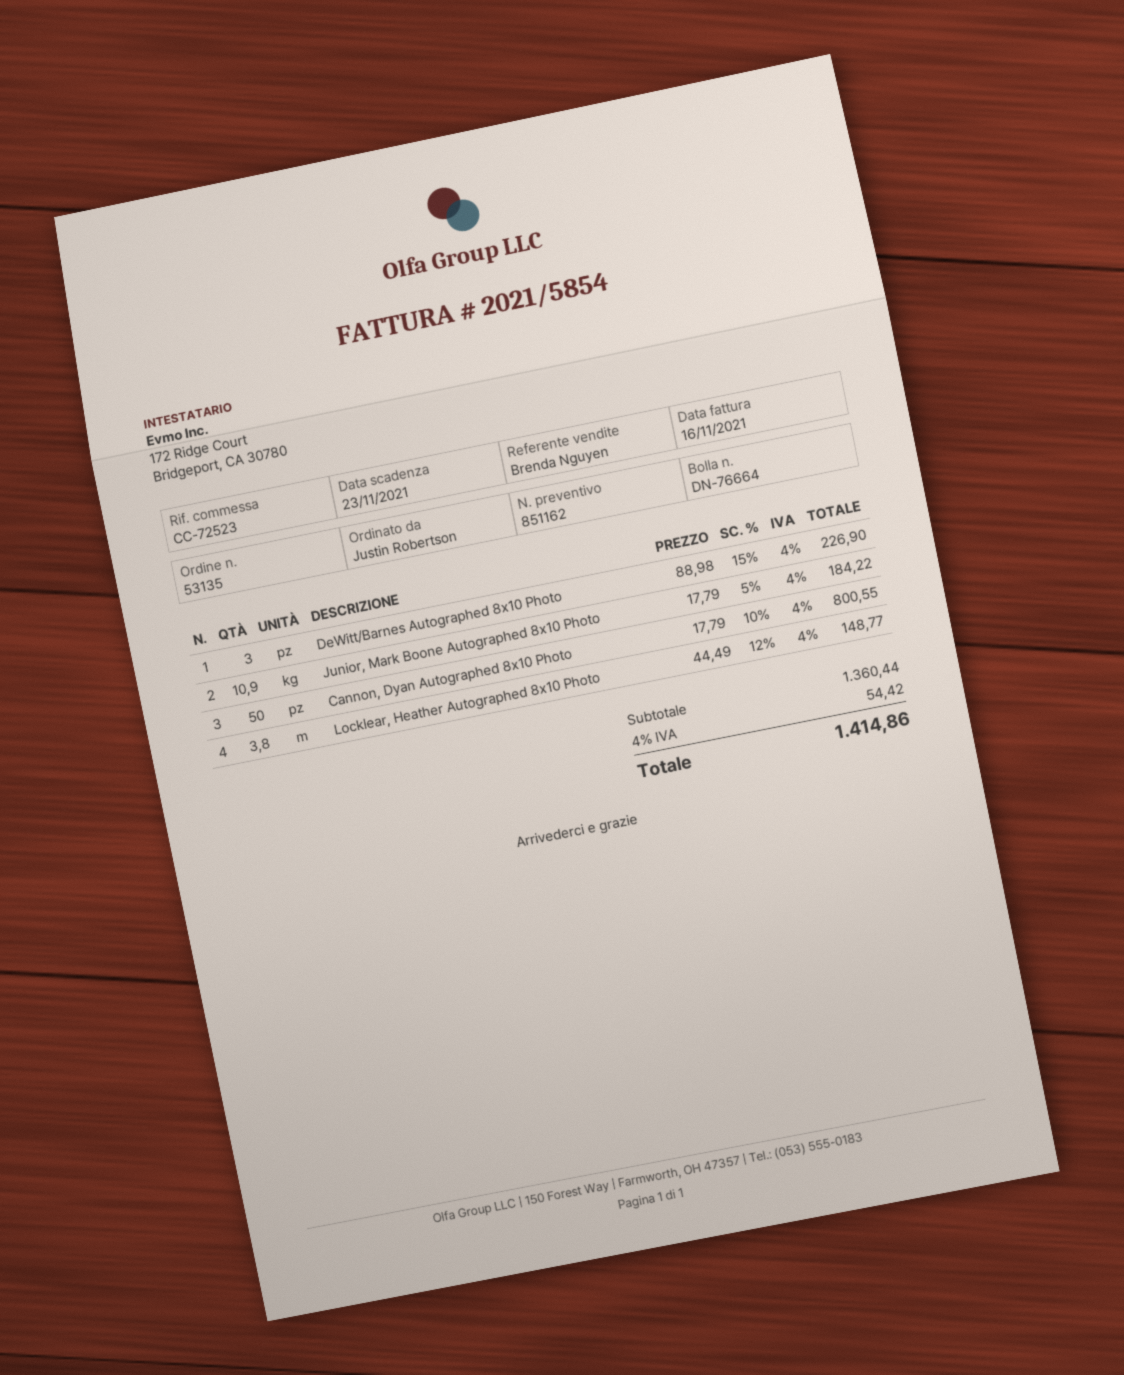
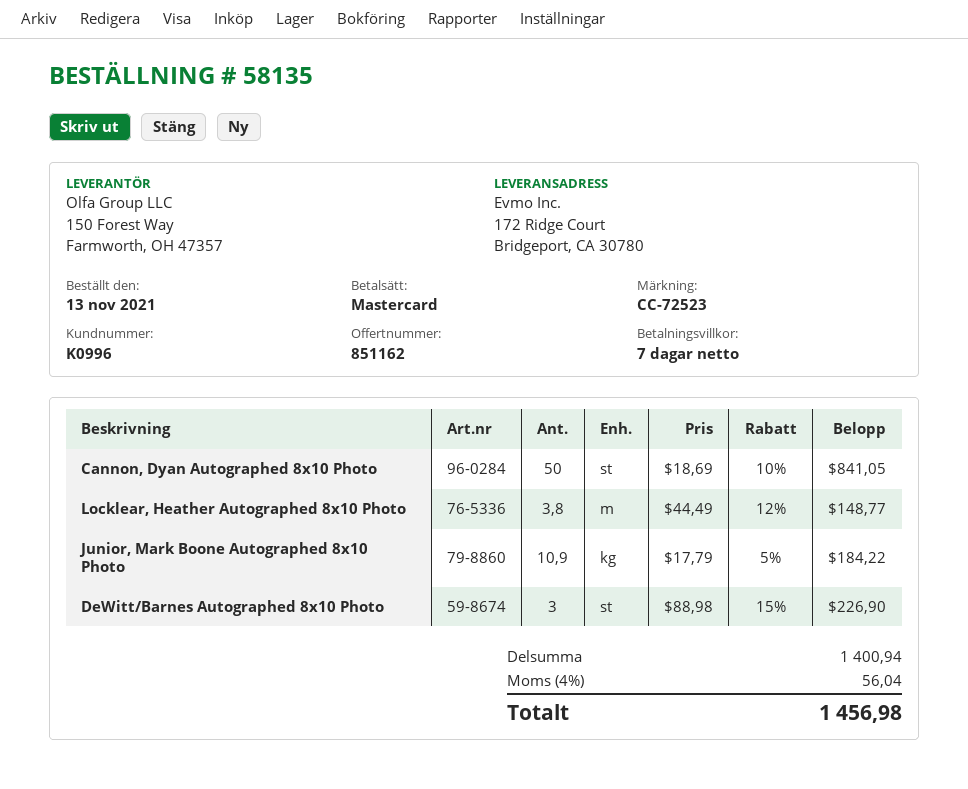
order number: 53135 -> 58135
Cannon, Dyan Autographed 8x10 Photo: 50 x 17.79 - 10% = 800.55 -> 50 x 18.69 - 10% = 841.05
subtotal: 1360.44 -> 1400.94
tax: 4% = 54.42 -> 4% = 56.04
total: 1414.86 -> 1456.98

